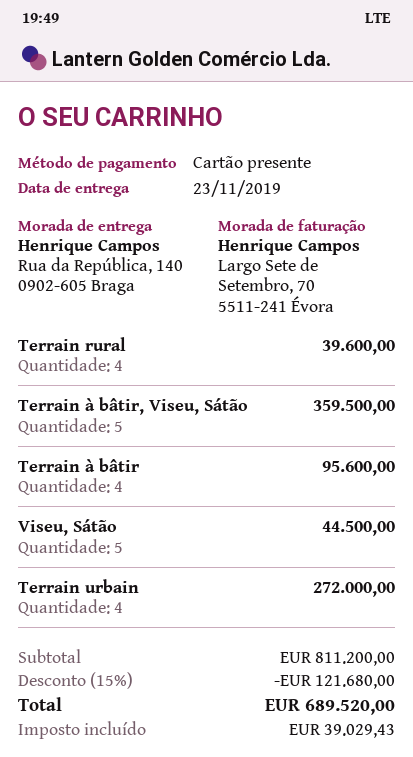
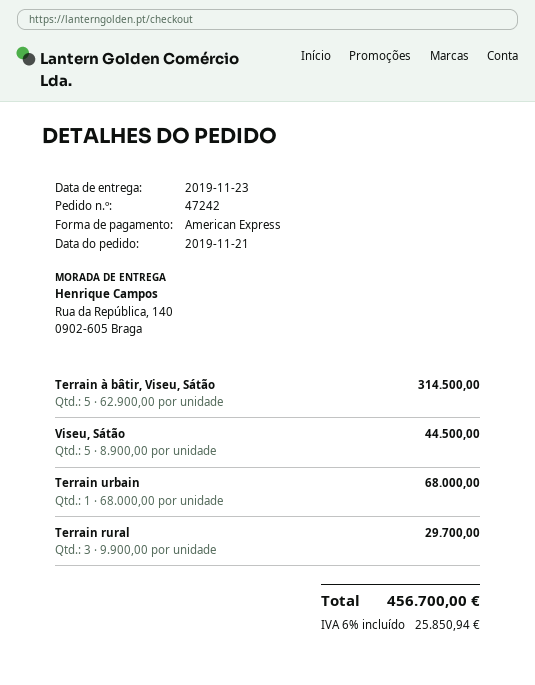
payment method: gift card -> American Express
Terrain rural: 4 for 39600.00 -> 3 for 29700.00
Terrain à bâtir, Viseu, Sátão: 5 for 359500.00 -> 5 for 314500.00
Terrain à bâtir: 4 for 95600.00 -> none
Terrain urbain: 4 for 272000.00 -> 1 for 68000.00
discount: 15% = 121680.00 -> none
tax: 39029.43 -> 25850.94
total: 689520.00 -> 456700.00

